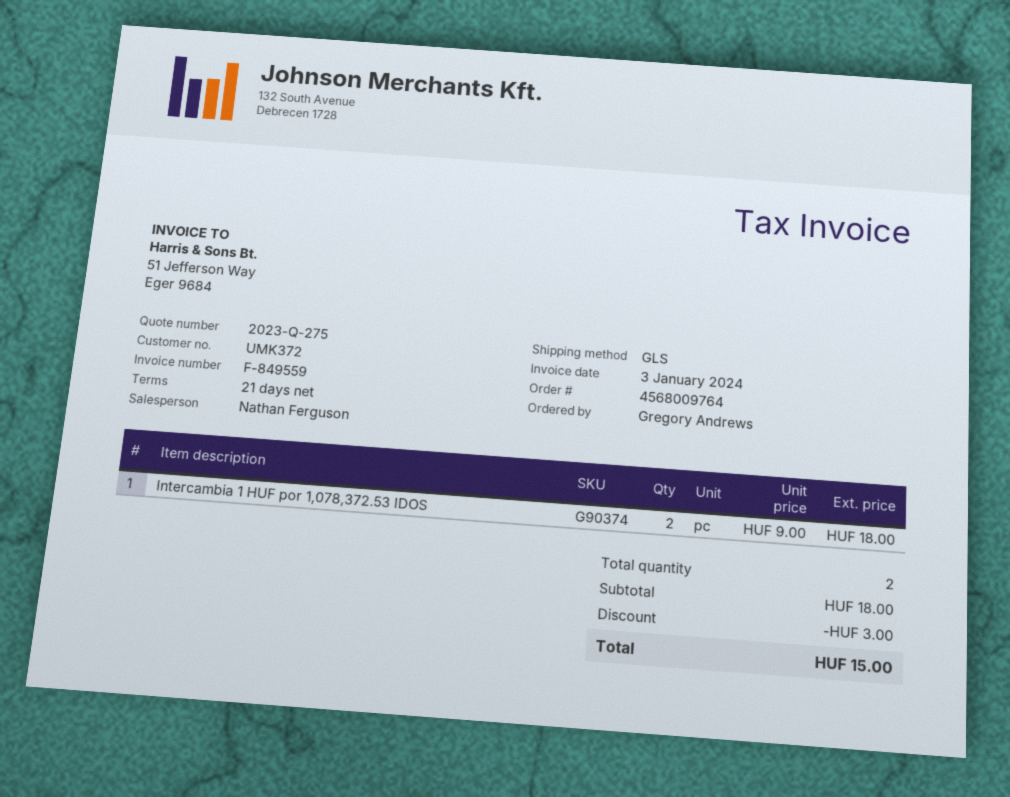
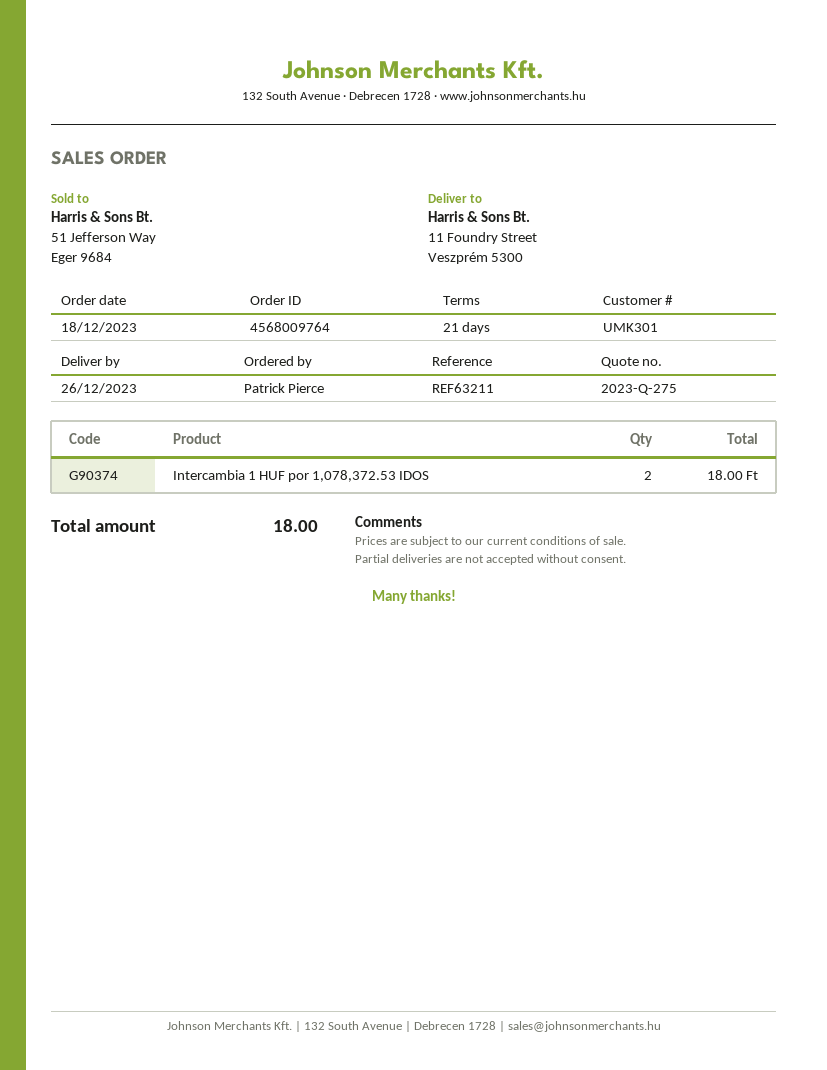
customer number: UMK372 -> UMK301
ordered by: Gregory Andrews -> Patrick Pierce
discount: 3.00 -> none
total: 15.00 -> 18.00

